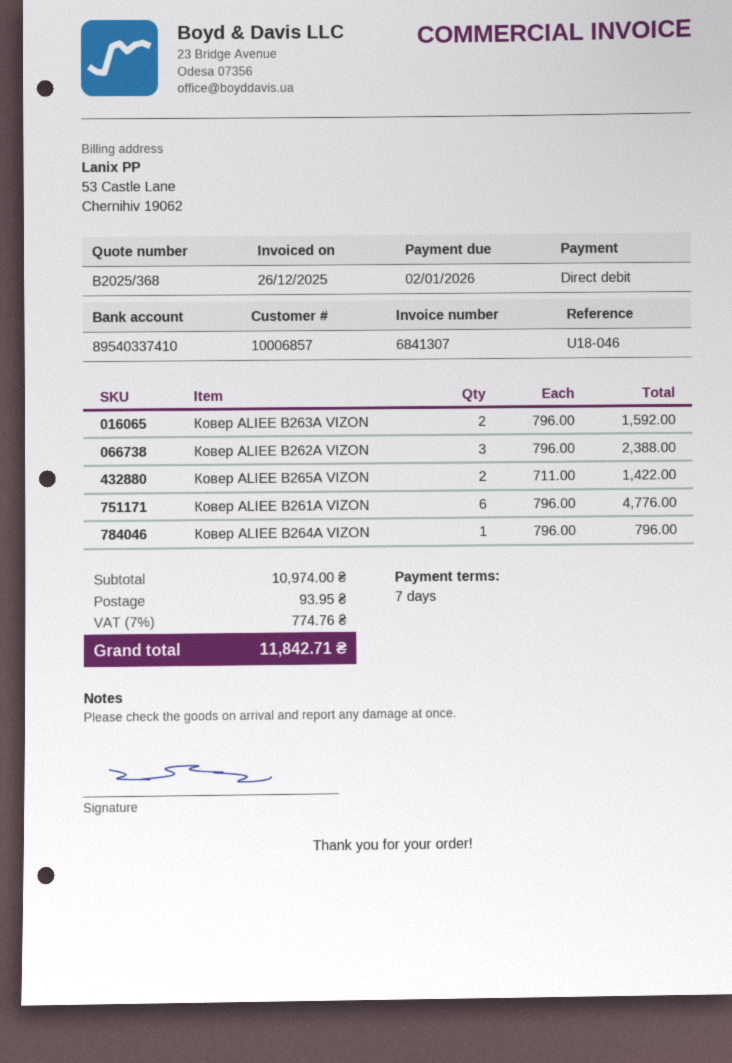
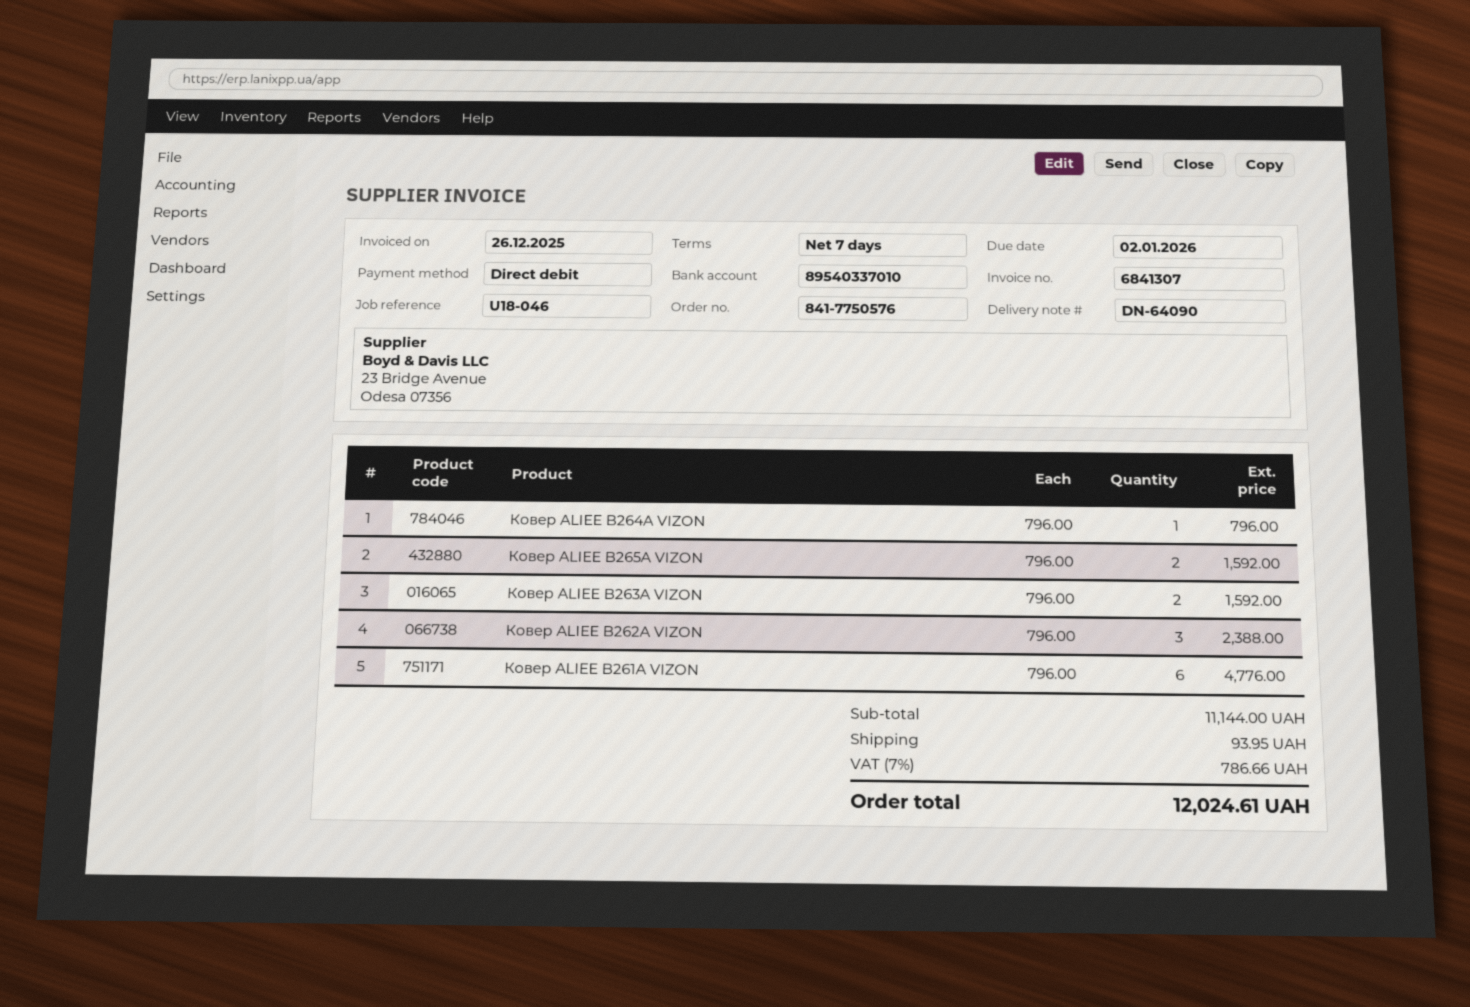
bank account: 89540337410 -> 89540337010
Ковер ALIEE B265A VIZON: 2 x 711.00 = 1422.00 -> 2 x 796.00 = 1592.00
subtotal: 10974.00 -> 11144.00
tax: 7% = 774.76 -> 7% = 786.66
total: 11842.71 -> 12024.61

